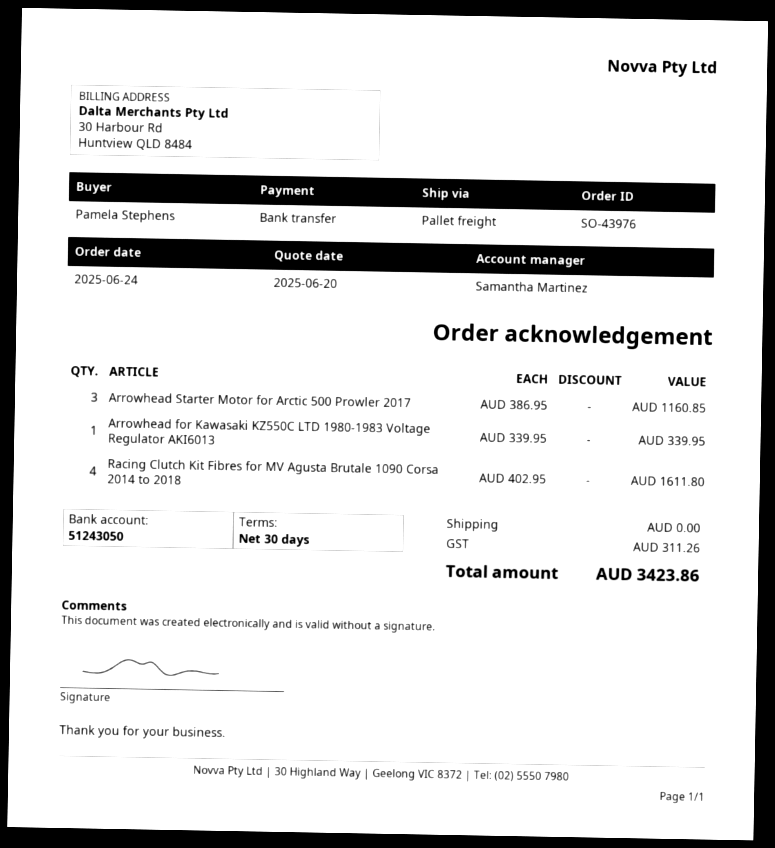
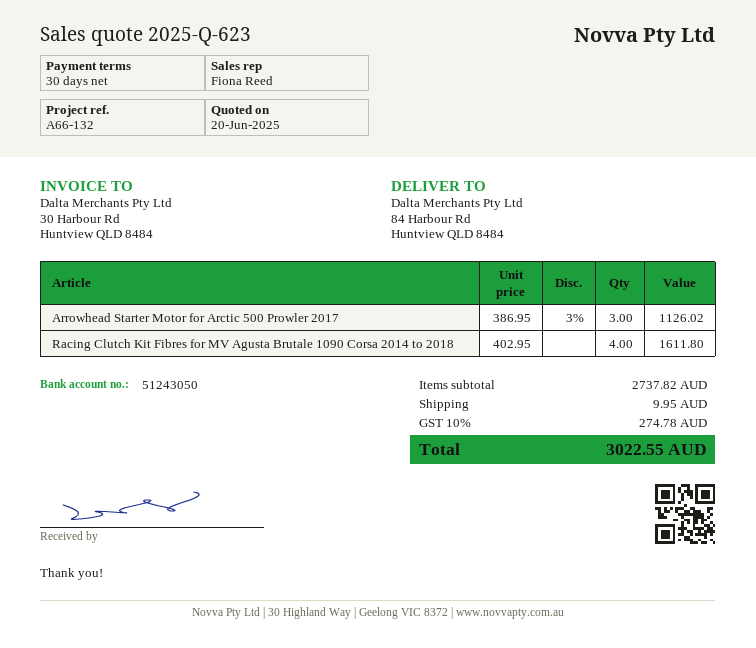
sales rep: Samantha Martinez -> Fiona Reed
Arrowhead Starter Motor for Arctic 500 Prowler 2017: 3 x 386.95 = 1160.85 -> 3 x 386.95 - 3% = 1126.02
Arrowhead for Kawasaki KZ550C LTD 1980-1983 Voltage Regulator AKI6013: 1 x 339.95 = 339.95 -> none
shipping: 0.00 -> 9.95
tax: 311.26 -> 274.78
total: 3423.86 -> 3022.55

